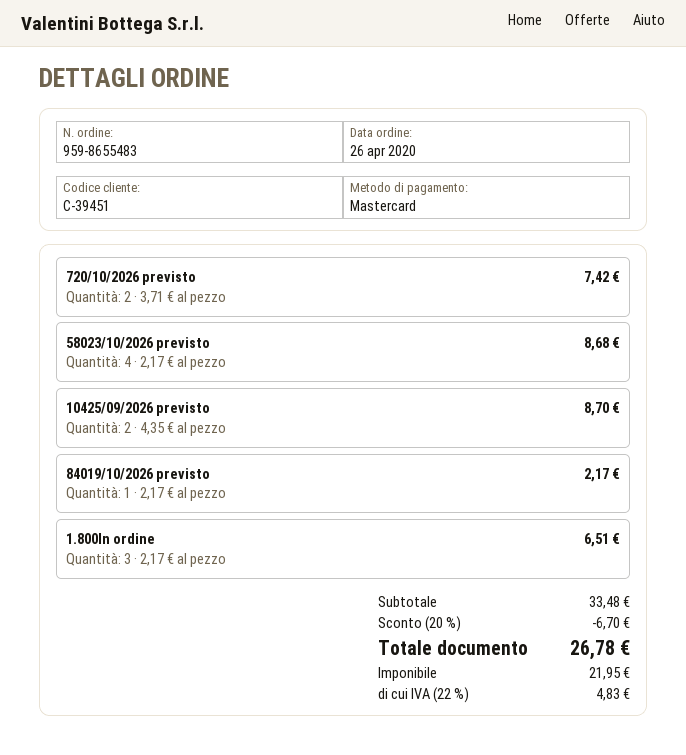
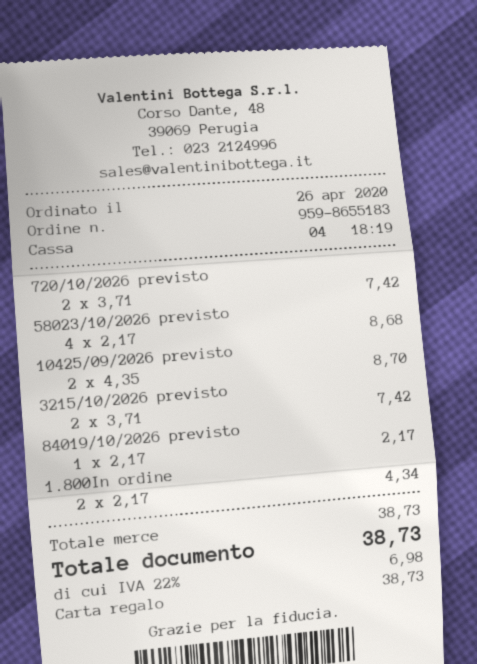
order number: 959-8655483 -> 959-8655183
payment method: Mastercard -> gift card
1.800In ordine: 3 x 2.17 = 6.51 -> 2 x 2.17 = 4.34
3215/10/2026 previsto: none -> 2 x 3.71 = 7.42
subtotal: 33.48 -> 38.73
discount: 20% = 6.70 -> none
tax: 22% = 4.83 -> 22% = 6.98
total: 26.78 -> 38.73

